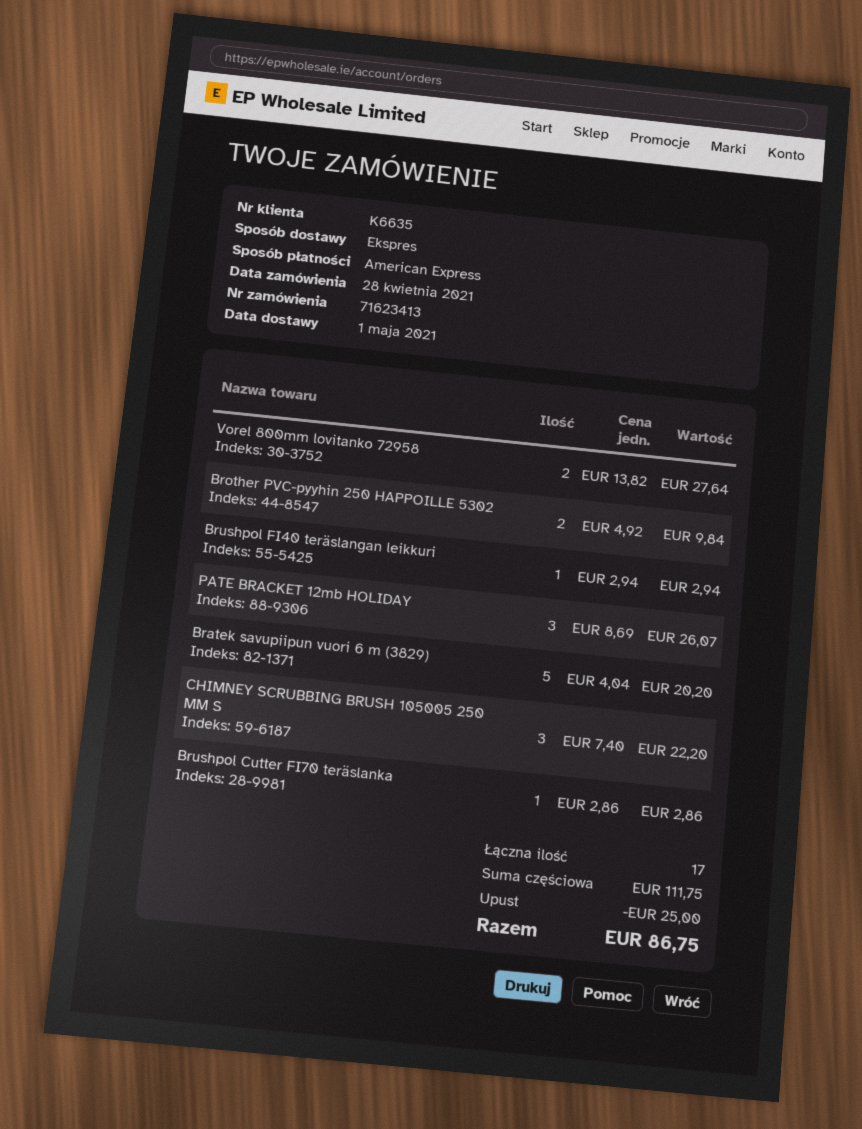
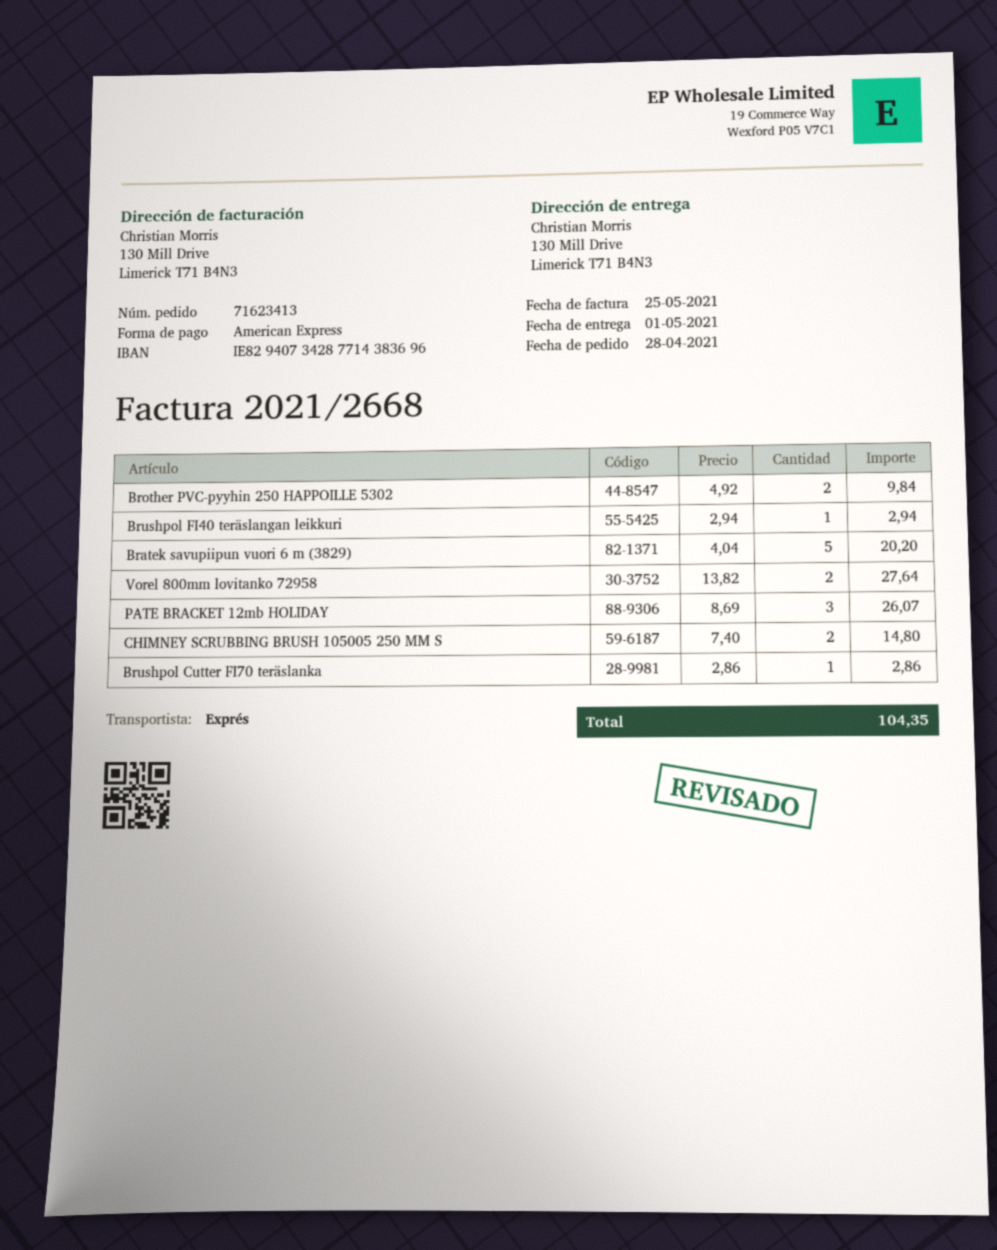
CHIMNEY SCRUBBING BRUSH 105005 250 MM S: 3 x 7.40 = 22.20 -> 2 x 7.40 = 14.80
discount: 25.00 -> none
total: 86.75 -> 104.35

